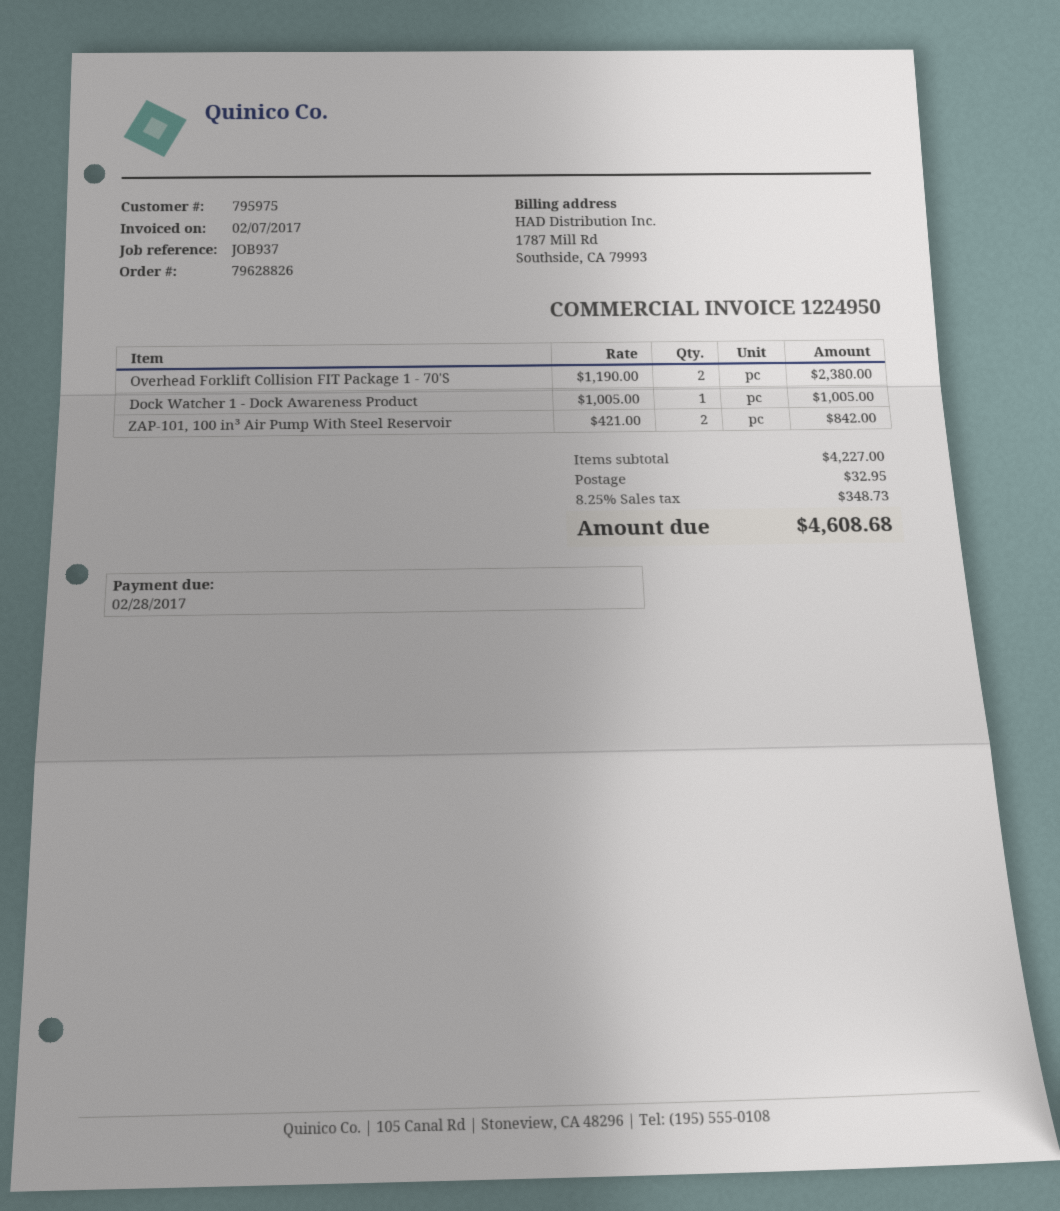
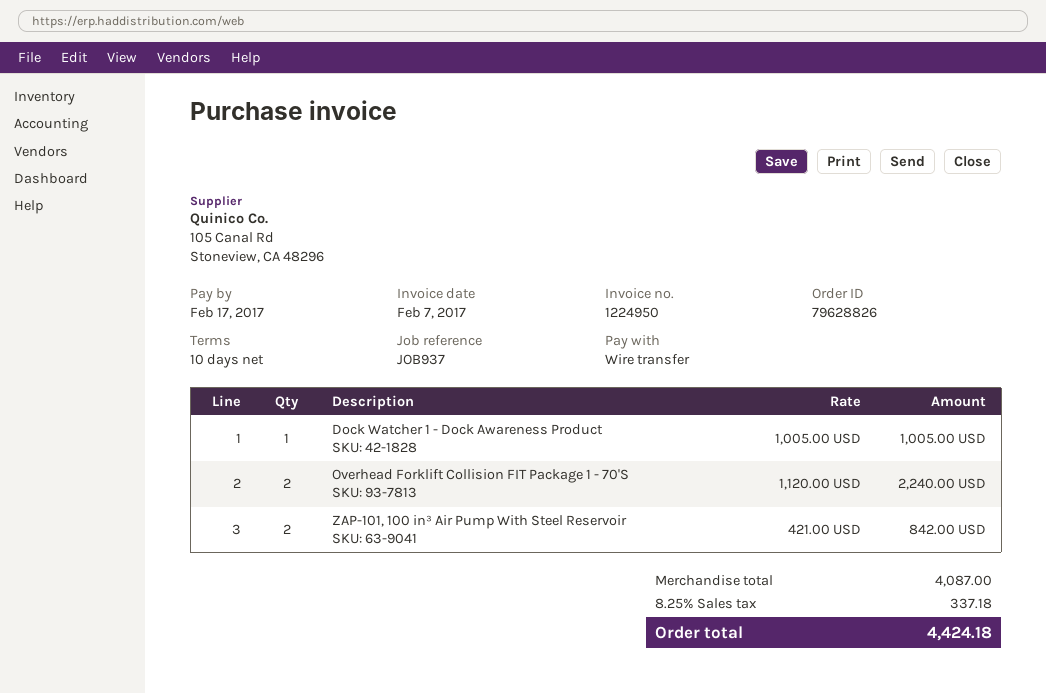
due date: 2017-02-28 -> 2017-02-17
Overhead Forklift Collision FIT Package 1 - 70'S: 2 x 1190.00 = 2380.00 -> 2 x 1120.00 = 2240.00
subtotal: 4227.00 -> 4087.00
shipping: 32.95 -> none
tax: 8.25% = 348.73 -> 8.25% = 337.18
total: 4608.68 -> 4424.18

